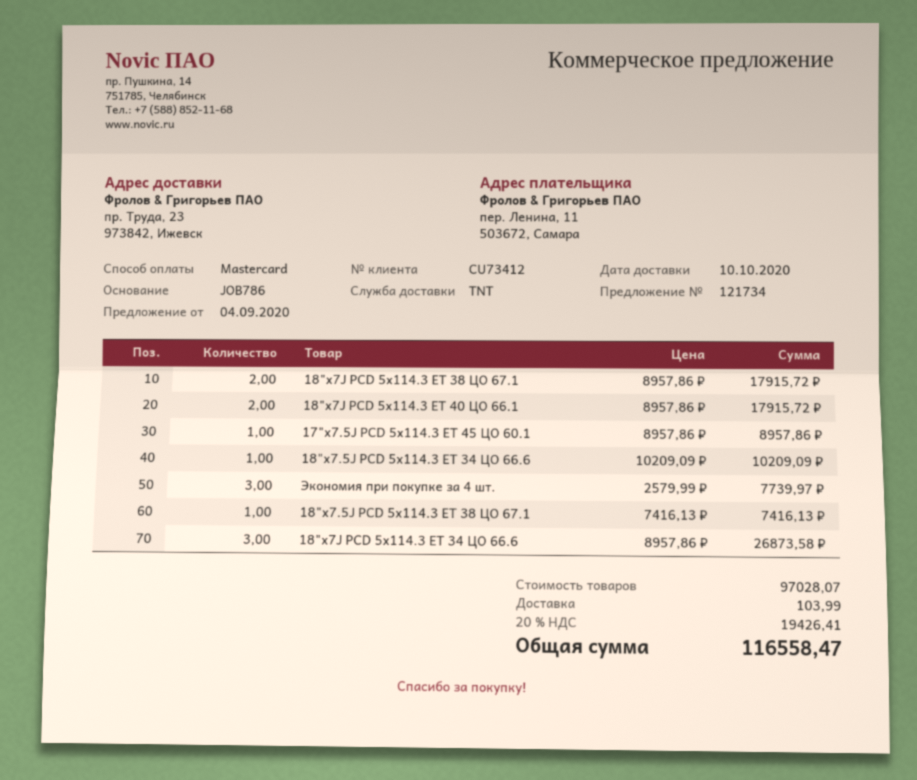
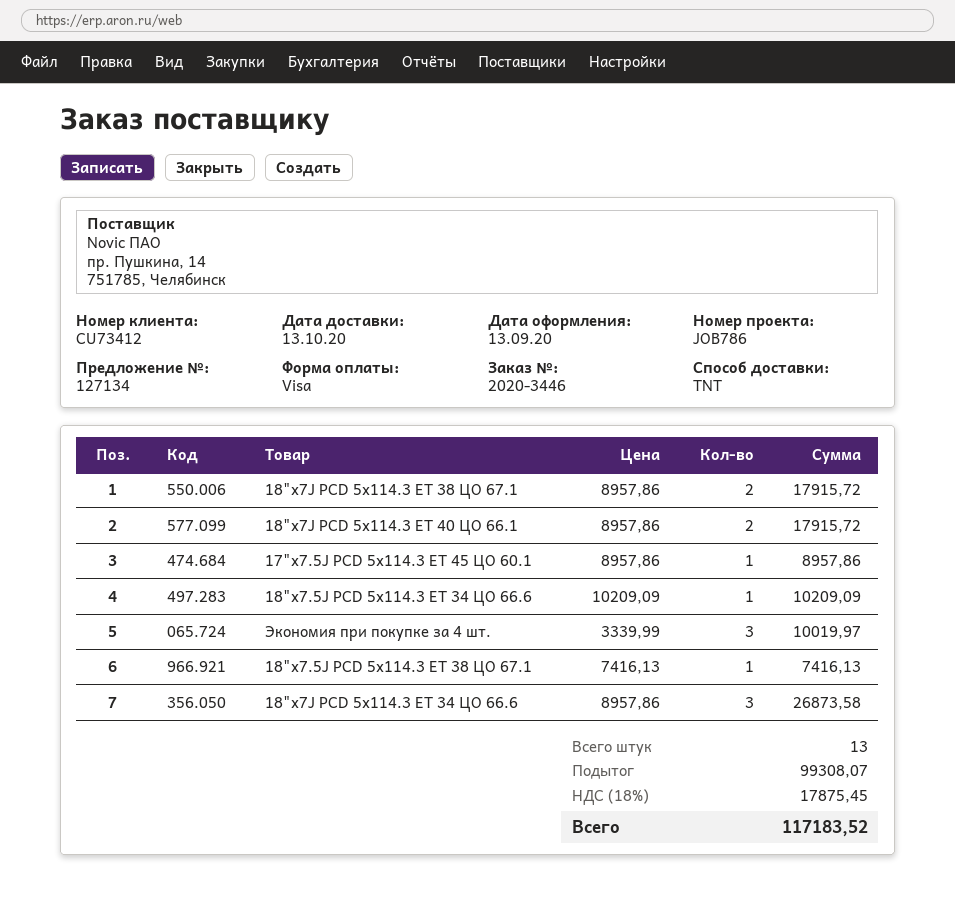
quote number: 121734 -> 127134
delivery date: 2020-10-10 -> 2020-10-13
payment method: Mastercard -> Visa
Экономия при покупке за 4 шт.: 3 x 2579.99 = 7739.97 -> 3 x 3339.99 = 10019.97
subtotal: 97028.07 -> 99308.07
shipping: 103.99 -> none
tax: 20% = 19426.41 -> 18% = 17875.45
total: 116558.47 -> 117183.52

